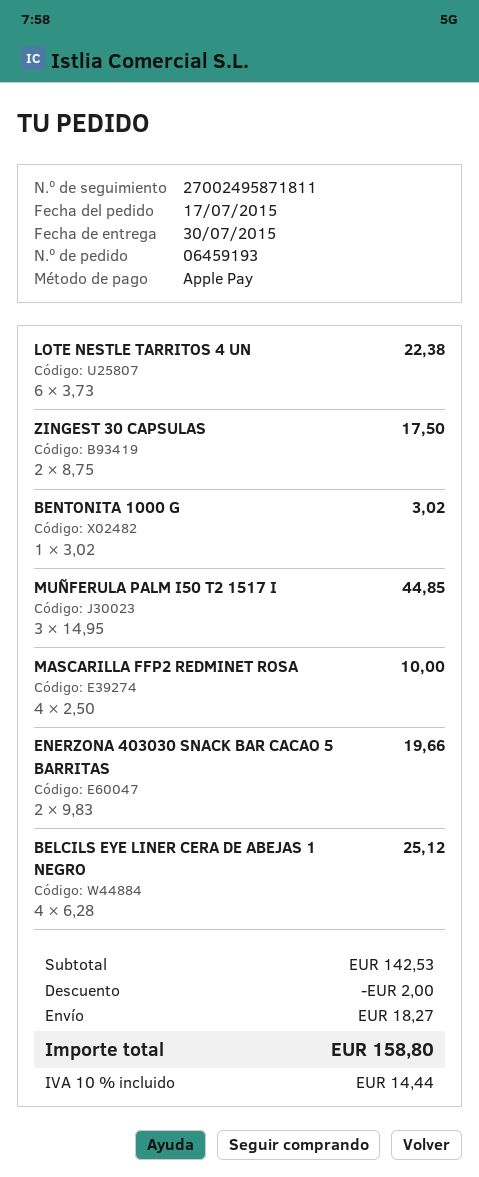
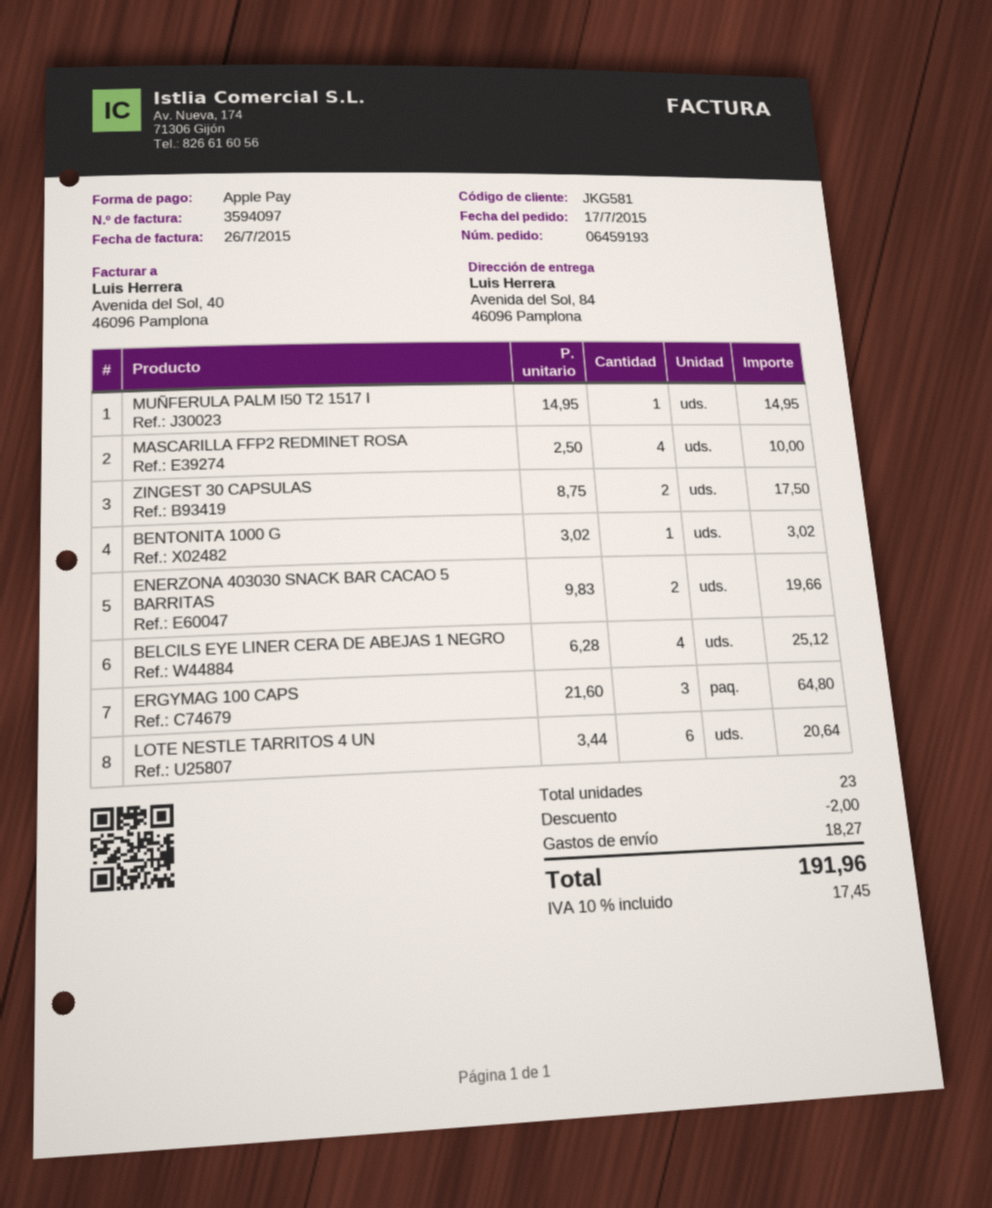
LOTE NESTLE TARRITOS 4 UN: 6 x 3.73 = 22.38 -> 6 x 3.44 = 20.64
MUÑFERULA PALM I50 T2 1517 I: 3 x 14.95 = 44.85 -> 1 x 14.95 = 14.95
ERGYMAG 100 CAPS: none -> 3 x 21.60 = 64.80
tax: 10% = 14.44 -> 10% = 17.45
total: 158.80 -> 191.96

